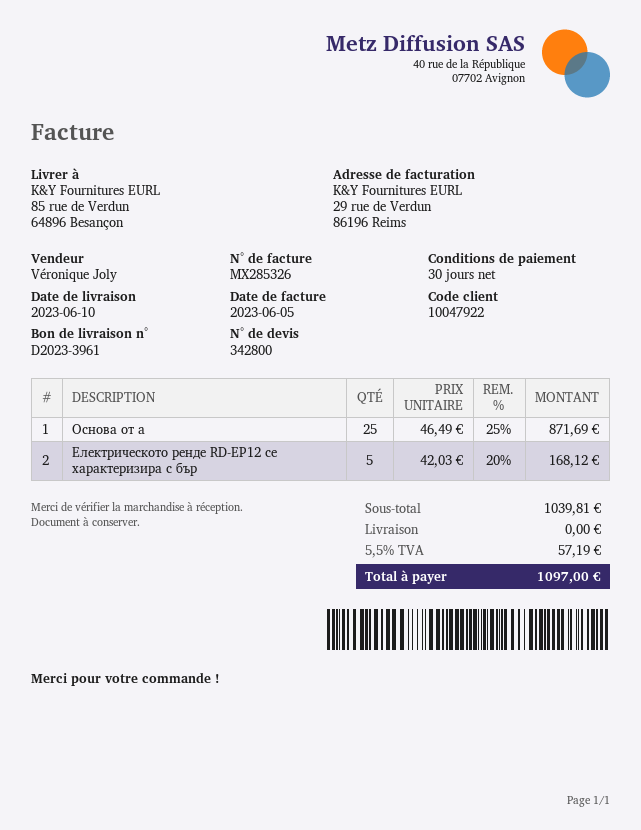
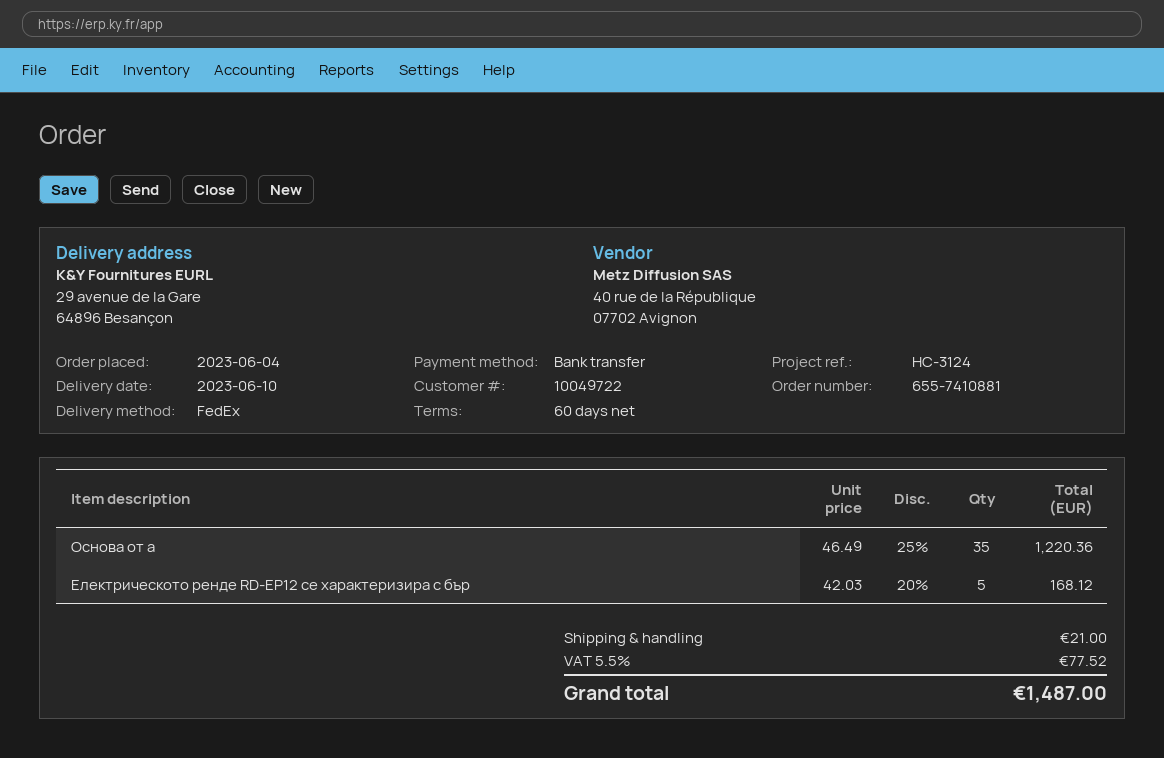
payment terms: 30 days -> 60 days
customer number: 10047922 -> 10049722
ship to: 85 rue de Verdun, 64896 Besançon -> 29 avenue de la Gare, 64896 Besançon
Основа от а: 25 x 46.49 - 25% = 871.69 -> 35 x 46.49 - 25% = 1220.36
shipping: 0.00 -> 21.00
tax: 5.5% = 57.19 -> 5.5% = 77.52
total: 1097.00 -> 1487.00

